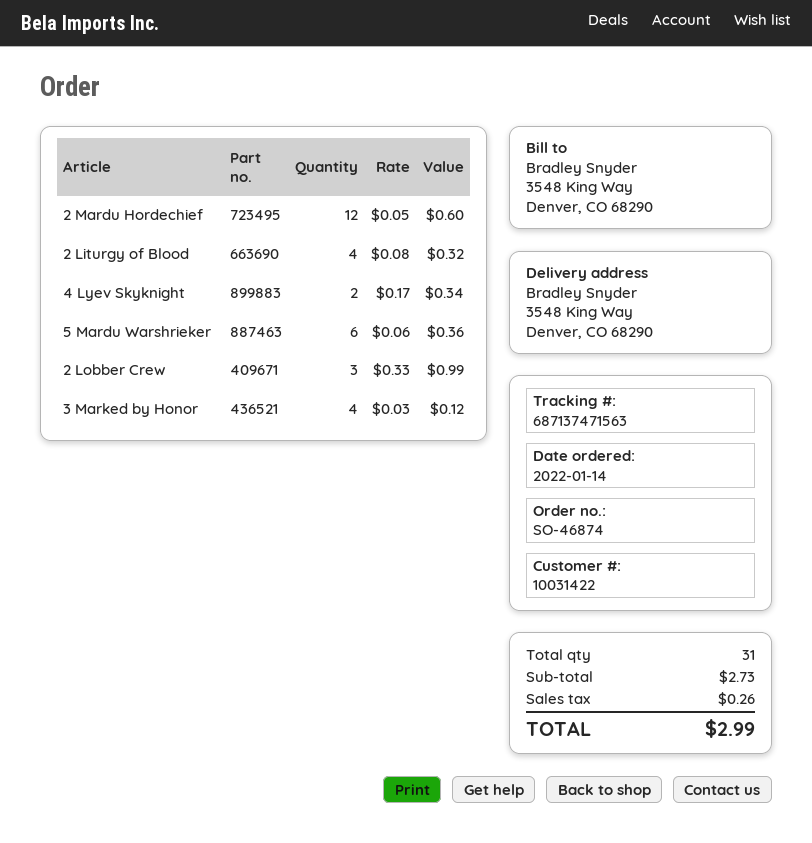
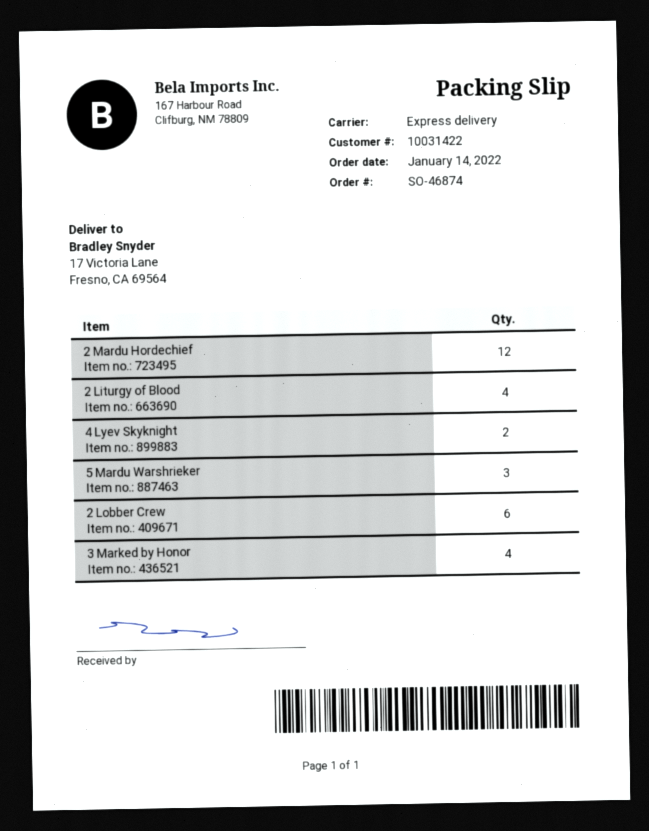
ship to: 3548 King Way, Denver, CO 68290 -> 17 Victoria Lane, Fresno, CA 69564
5 Mardu Warshrieker: 6 -> 3
2 Lobber Crew: 3 -> 6

